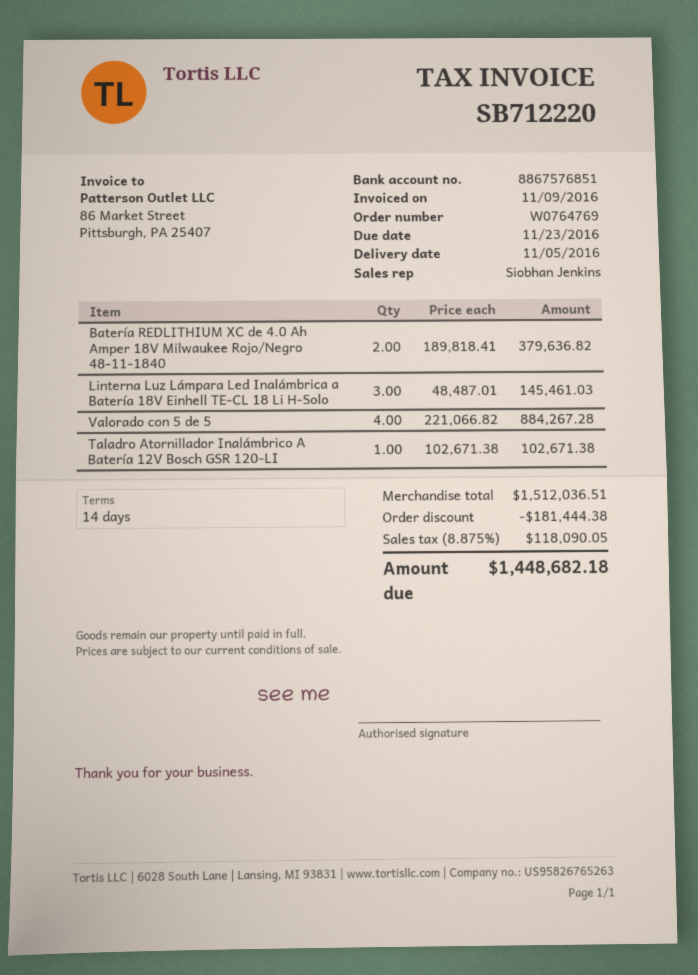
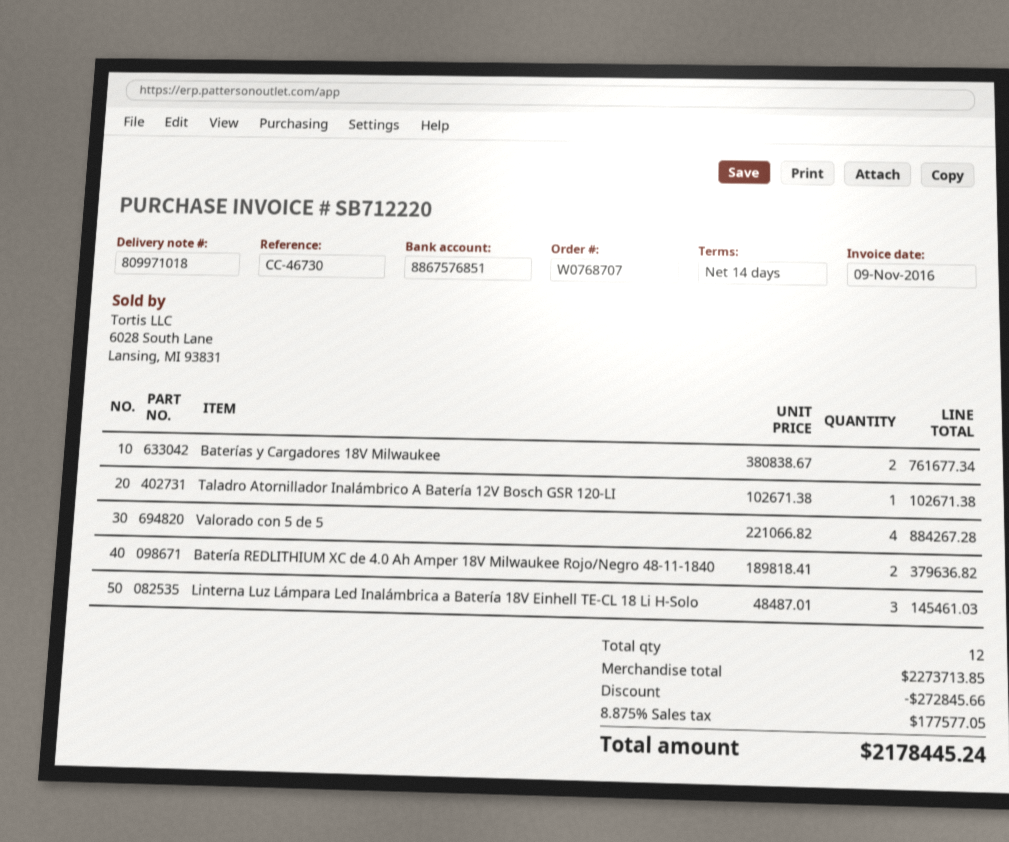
order number: W0764769 -> W0768707
Baterías y Cargadores 18V Milwaukee: none -> 2 x 380838.67 = 761677.34
subtotal: 1512036.51 -> 2273713.85
discount: 181444.38 -> 272845.66
tax: 8.875% = 118090.05 -> 8.875% = 177577.05
total: 1448682.18 -> 2178445.24

